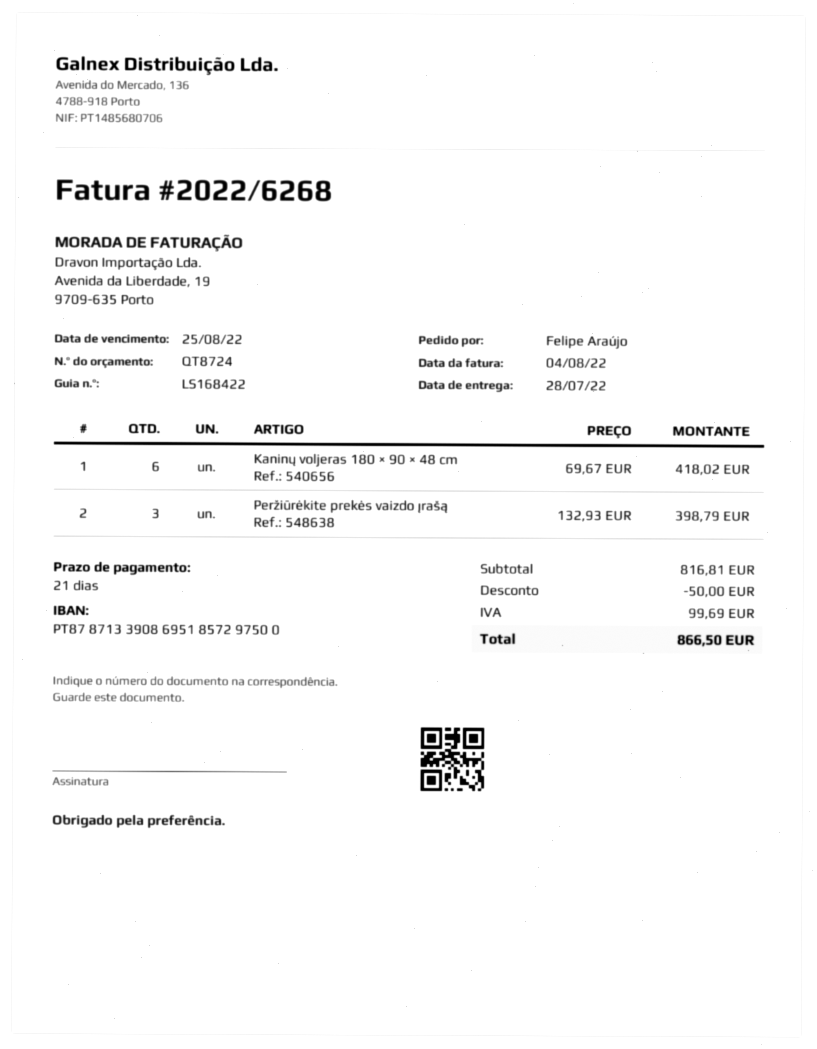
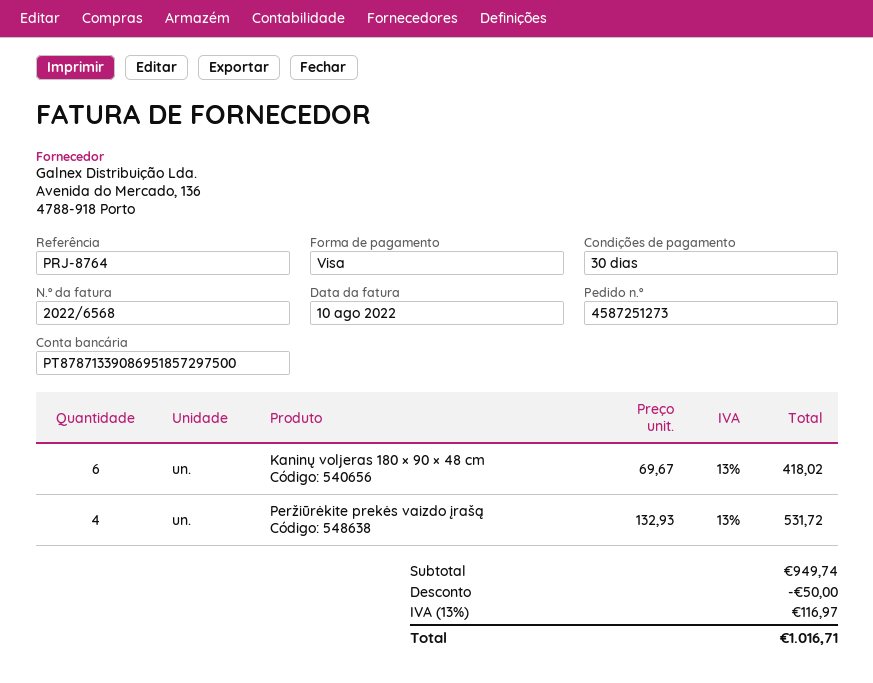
invoice number: 2022/6268 -> 2022/6568
invoice date: 2022-08-04 -> 2022-08-10
payment terms: 21 days -> 30 days
Peržiūrėkite prekės vaizdo įrašą: 3 x 132.93 = 398.79 -> 4 x 132.93 = 531.72
subtotal: 816.81 -> 949.74
tax: 99.69 -> 116.97
total: 866.50 -> 1016.71

